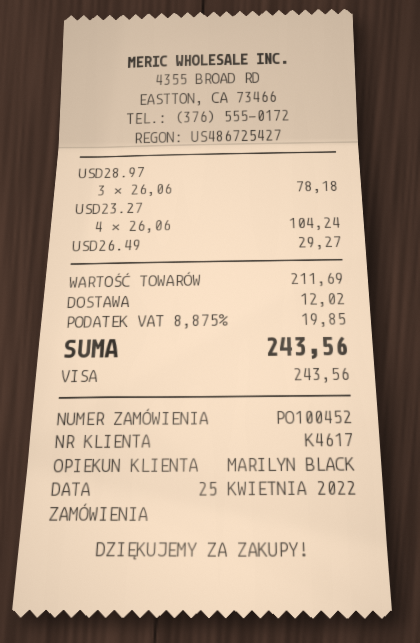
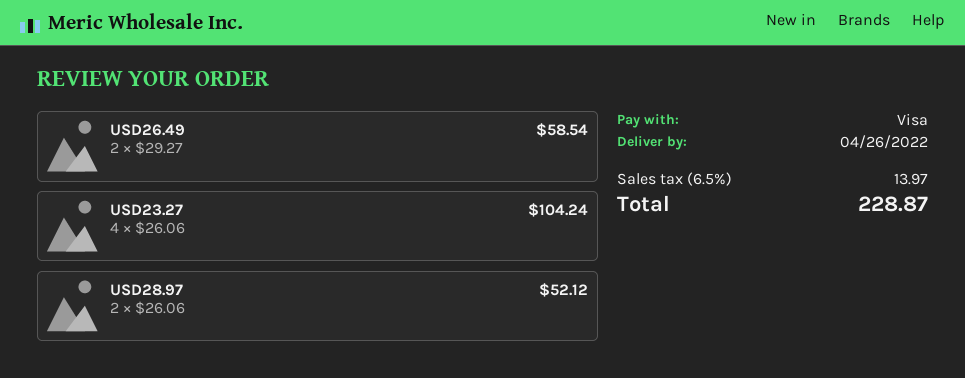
USD28.97: 3 x 26.06 = 78.18 -> 2 x 26.06 = 52.12
USD26.49: 1 x 29.27 = 29.27 -> 2 x 29.27 = 58.54
shipping: 12.02 -> none
tax: 8.875% = 19.85 -> 6.5% = 13.97
total: 243.56 -> 228.87

